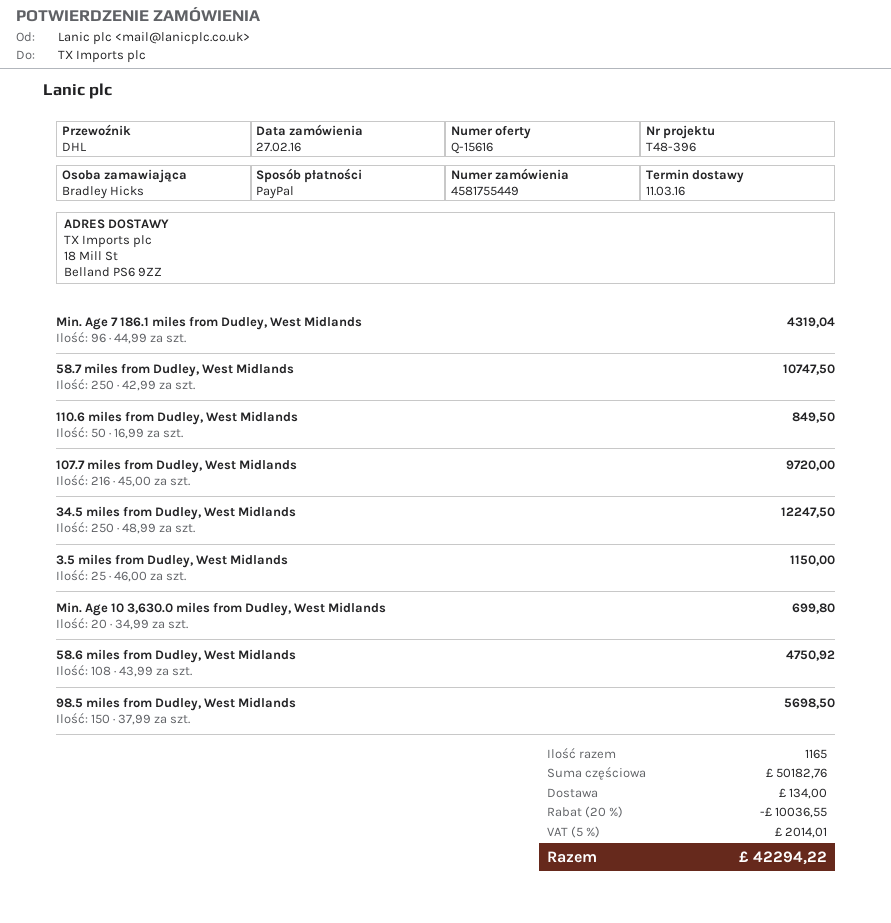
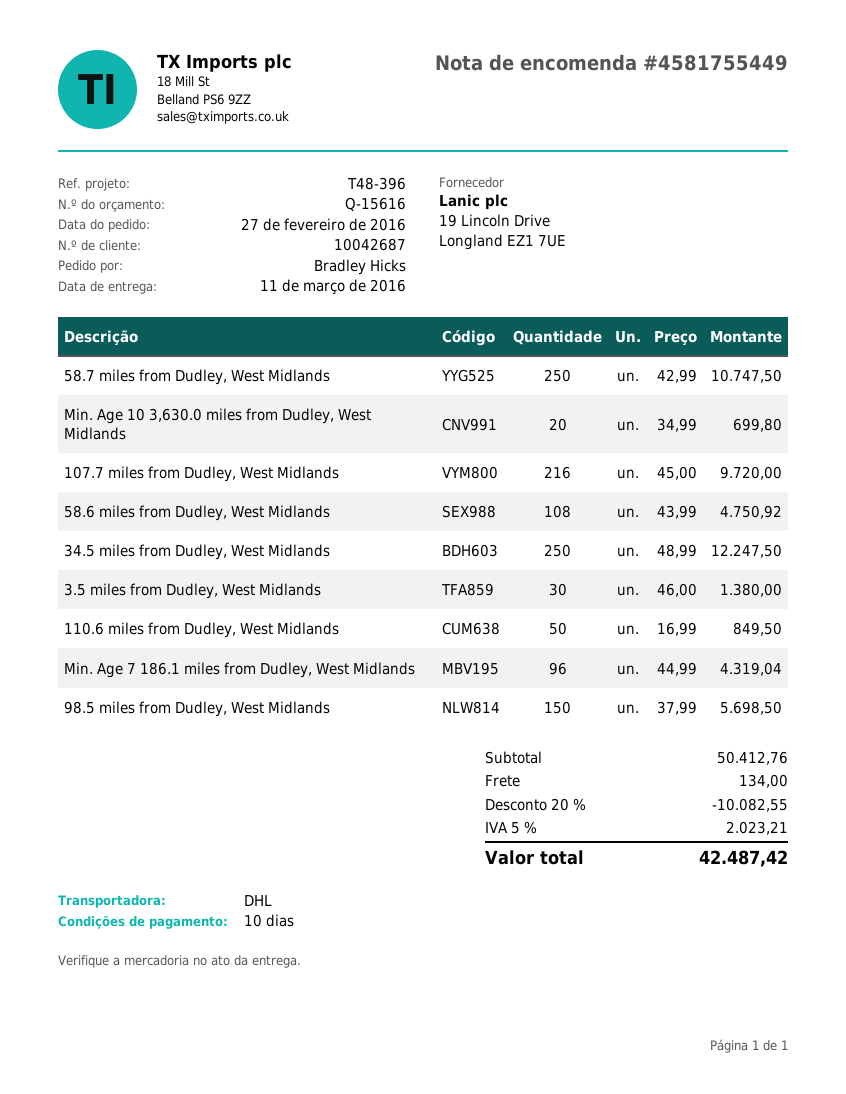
3.5 miles from Dudley, West Midlands: 25 x 46.00 = 1150.00 -> 30 x 46.00 = 1380.00
subtotal: 50182.76 -> 50412.76
discount: 20% = 10036.55 -> 20% = 10082.55
tax: 5% = 2014.01 -> 5% = 2023.21
total: 42294.22 -> 42487.42

